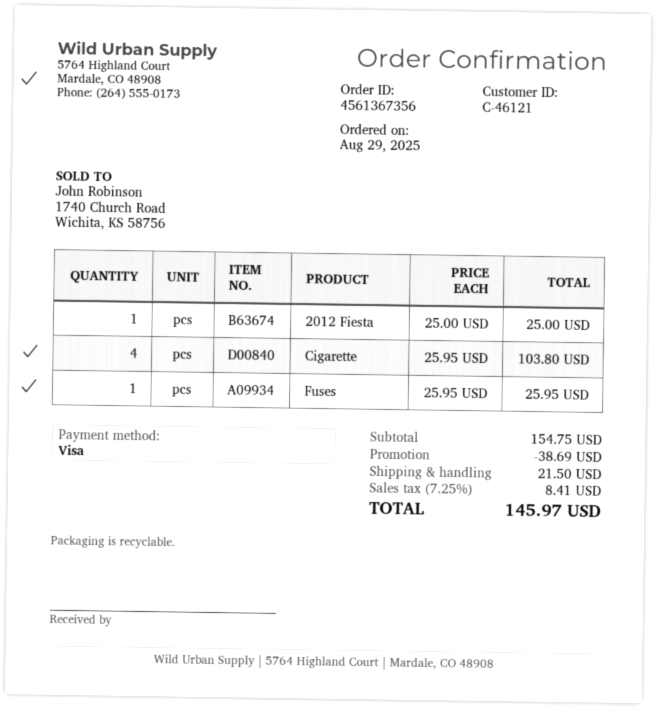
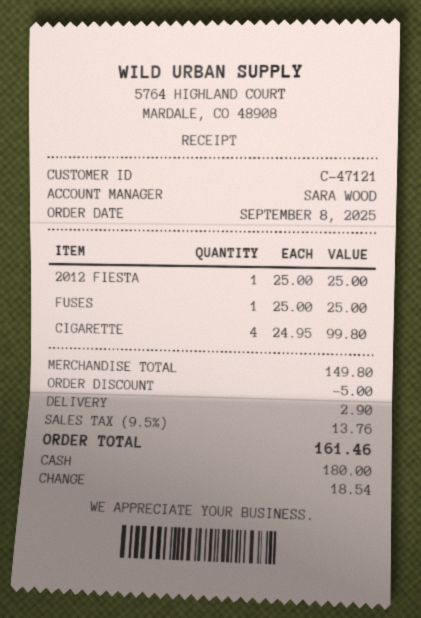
order date: 2025-08-29 -> 2025-09-08
customer number: C-46121 -> C-47121
payment method: Visa -> cash
Cigarette: 4 x 25.95 = 103.80 -> 4 x 24.95 = 99.80
Fuses: 1 x 25.95 = 25.95 -> 1 x 25.00 = 25.00
subtotal: 154.75 -> 149.80
discount: 38.69 -> 5.00
shipping: 21.50 -> 2.90
tax: 7.25% = 8.41 -> 9.5% = 13.76
total: 145.97 -> 161.46

